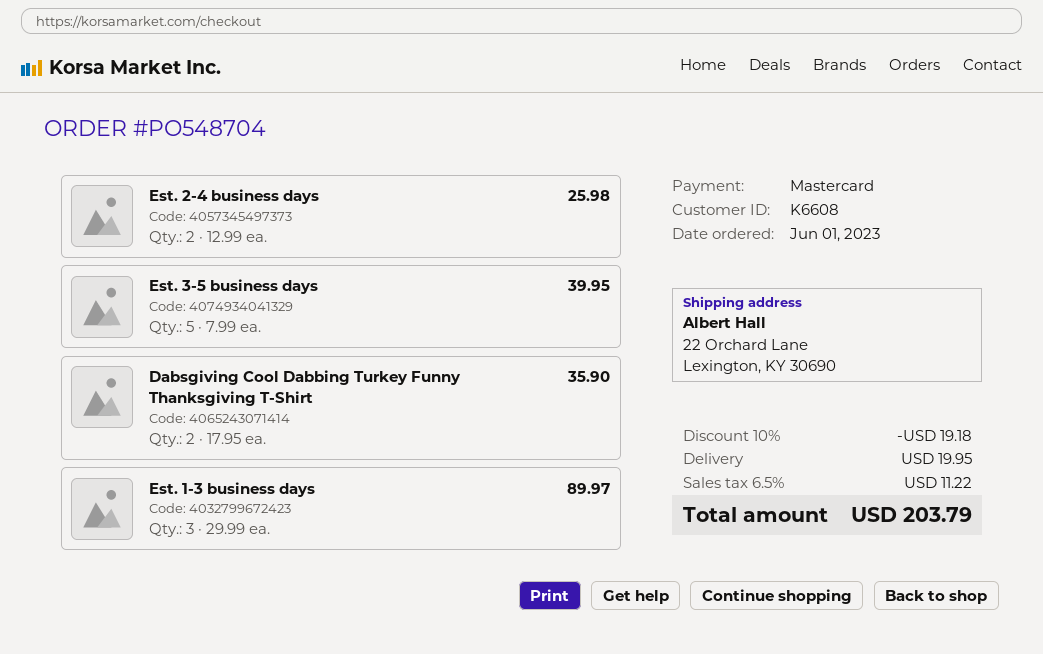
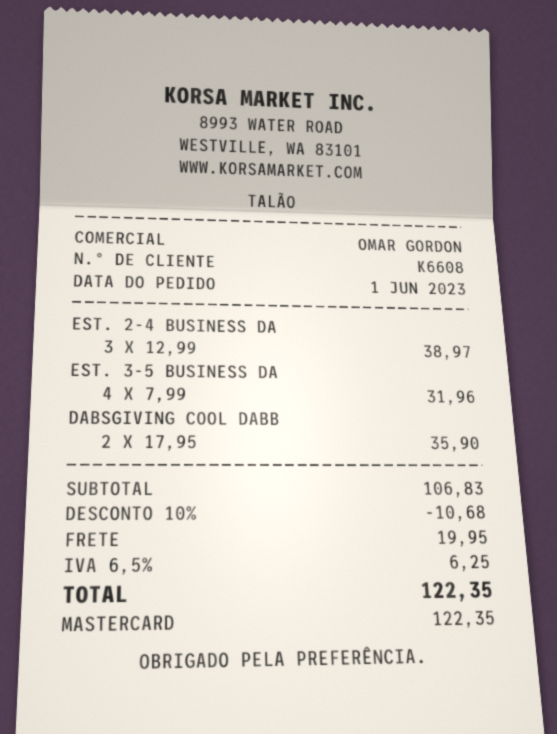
Est. 2-4 business days: 2 x 12.99 = 25.98 -> 3 x 12.99 = 38.97
Est. 3-5 business days: 5 x 7.99 = 39.95 -> 4 x 7.99 = 31.96
Est. 1-3 business days: 3 x 29.99 = 89.97 -> none
discount: 10% = 19.18 -> 10% = 10.68
tax: 6.5% = 11.22 -> 6.5% = 6.25
total: 203.79 -> 122.35

